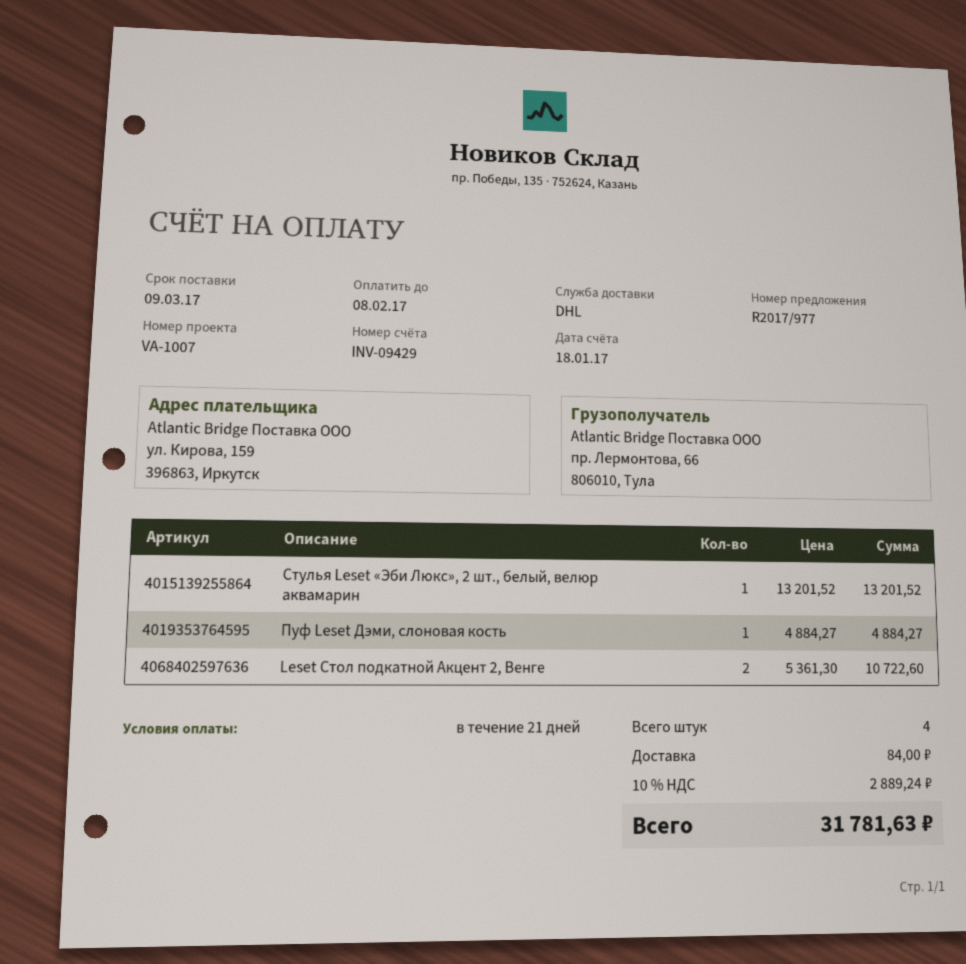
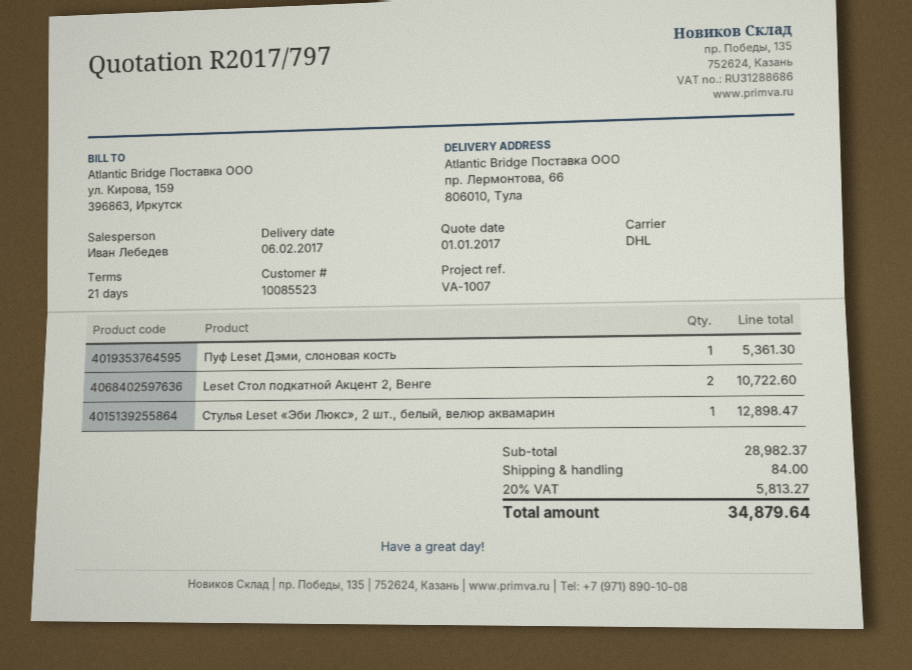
quote number: R2017/977 -> R2017/797
delivery date: 2017-03-09 -> 2017-02-06
Стулья Leset «Эби Люкс», 2 шт., белый, велюр аквамарин: 1 for 13201.52 -> 1 for 12898.47
Пуф Leset Дэми, слоновая кость: 1 for 4884.27 -> 1 for 5361.30
tax: 10% = 2889.24 -> 20% = 5813.27
total: 31781.63 -> 34879.64

